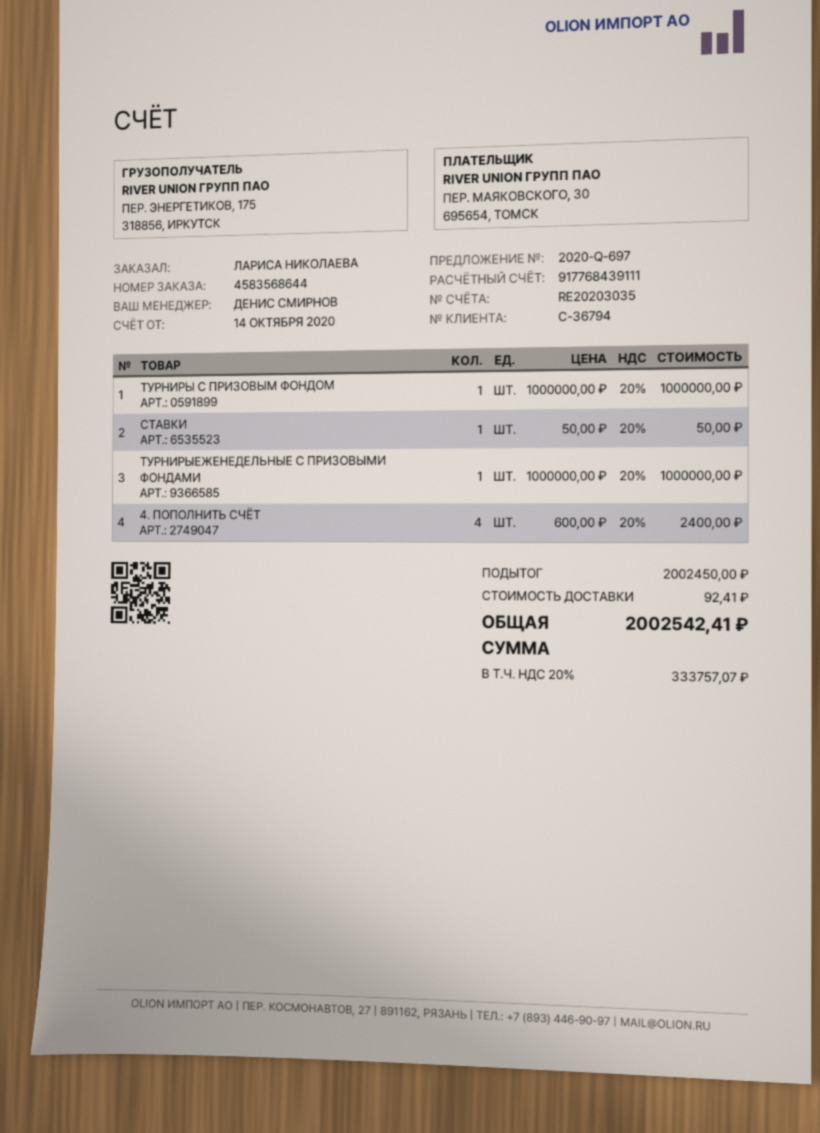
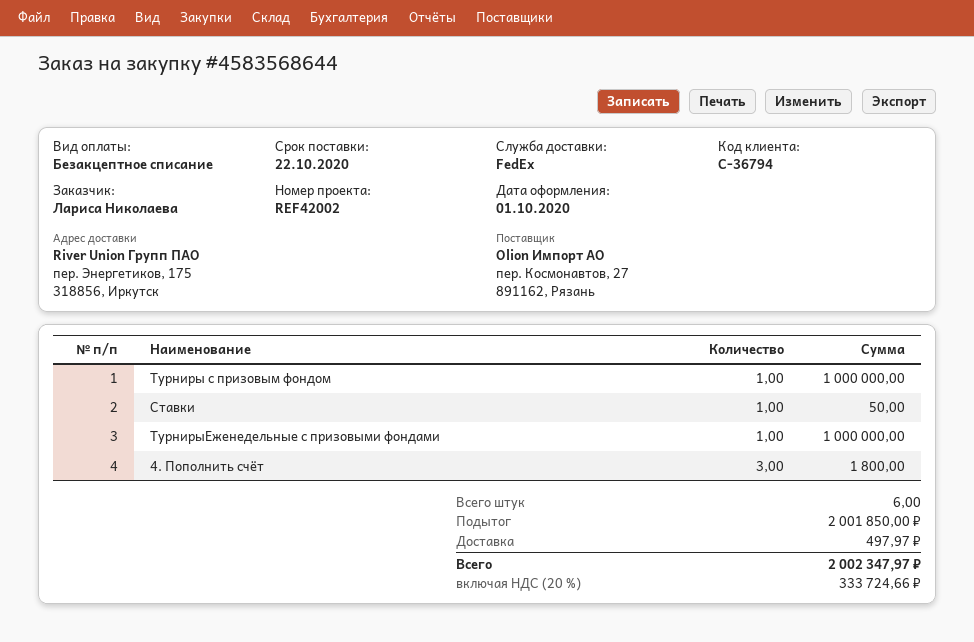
4. ПОПОЛНИТЬ СЧЁТ: 4 for 2400.00 -> 3 for 1800.00
subtotal: 2002450.00 -> 2001850.00
shipping: 92.41 -> 497.97
tax: 20% = 333757.07 -> 20% = 333724.66
total: 2002542.41 -> 2002347.97

